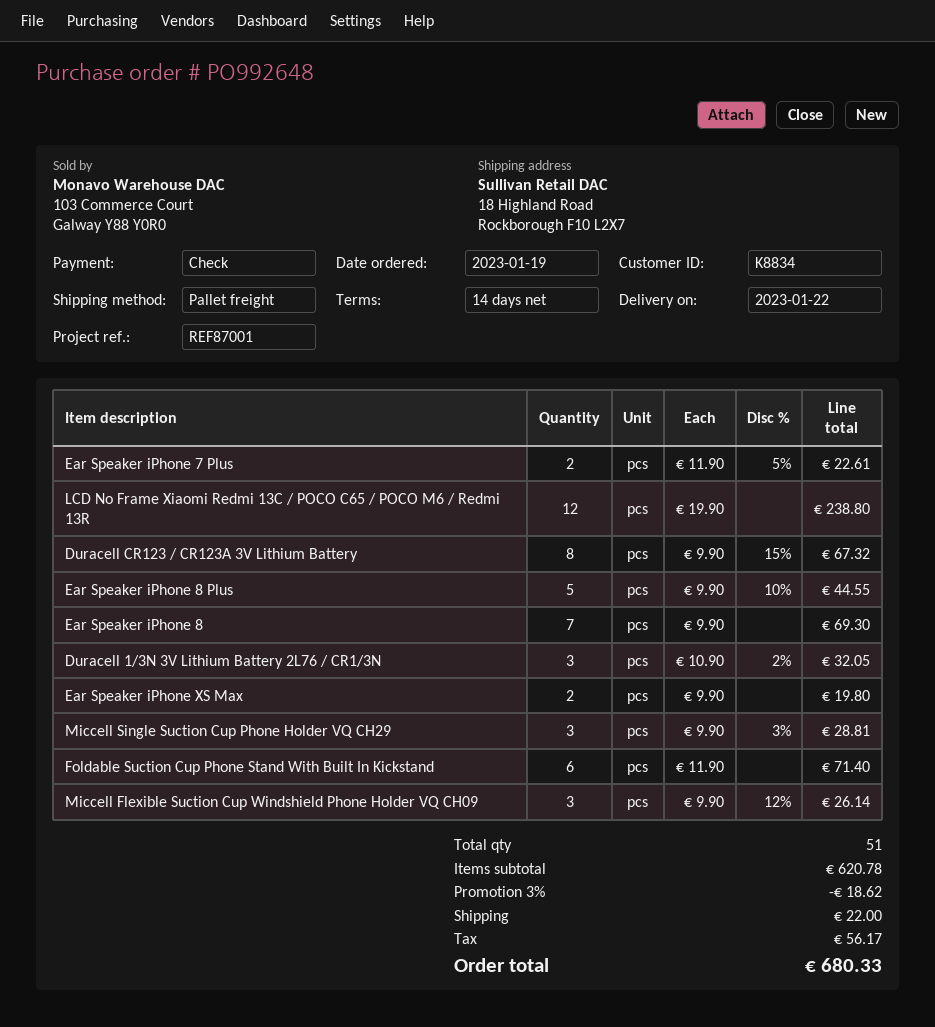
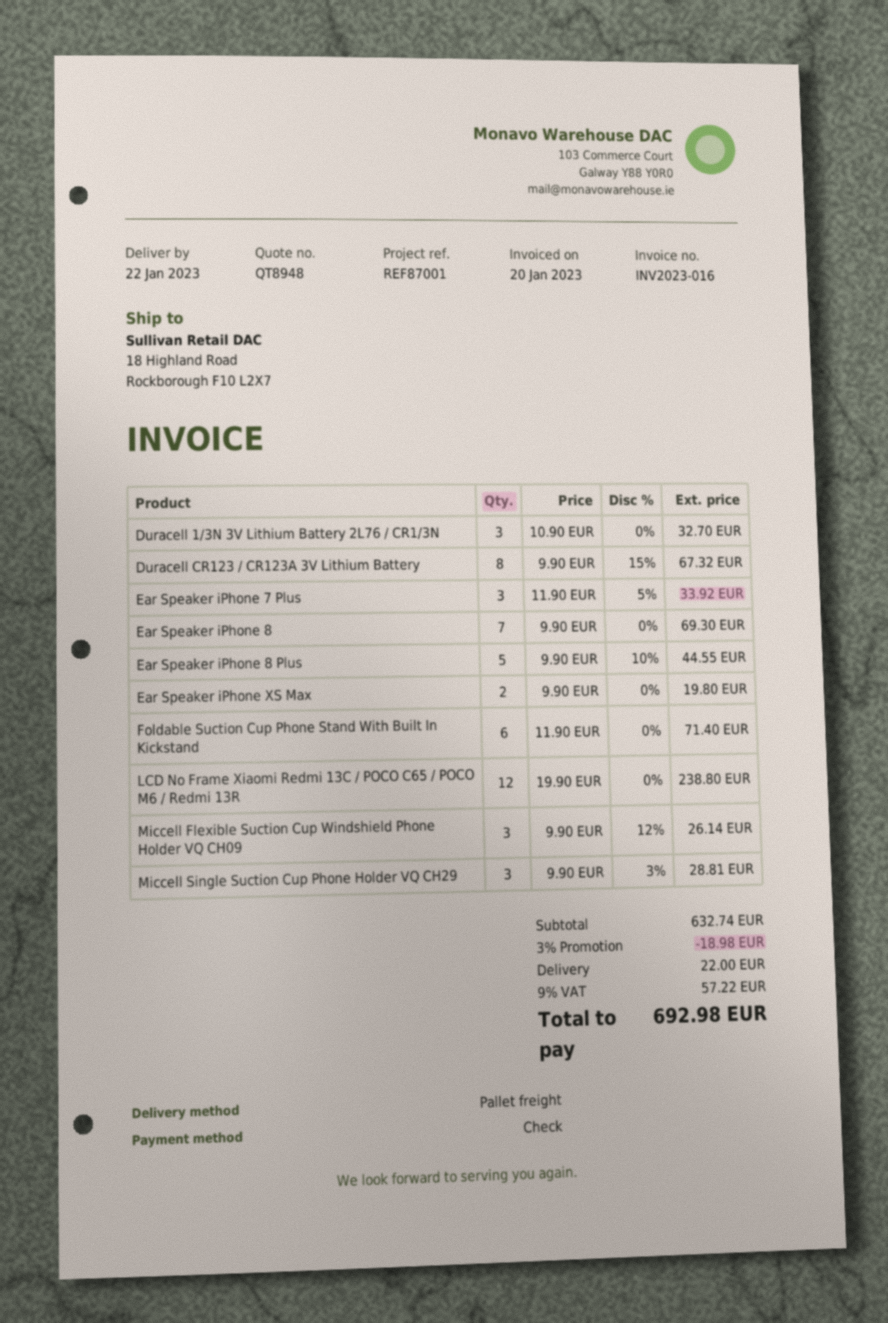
Ear Speaker iPhone 7 Plus: 2 x 11.90 - 5% = 22.61 -> 3 x 11.90 - 5% = 33.92
Duracell 1/3N 3V Lithium Battery 2L76 / CR1/3N: 3 x 10.90 - 2% = 32.05 -> 3 x 10.90 = 32.70
subtotal: 620.78 -> 632.74
discount: 3% = 18.62 -> 3% = 18.98
tax: 56.17 -> 57.22
total: 680.33 -> 692.98

